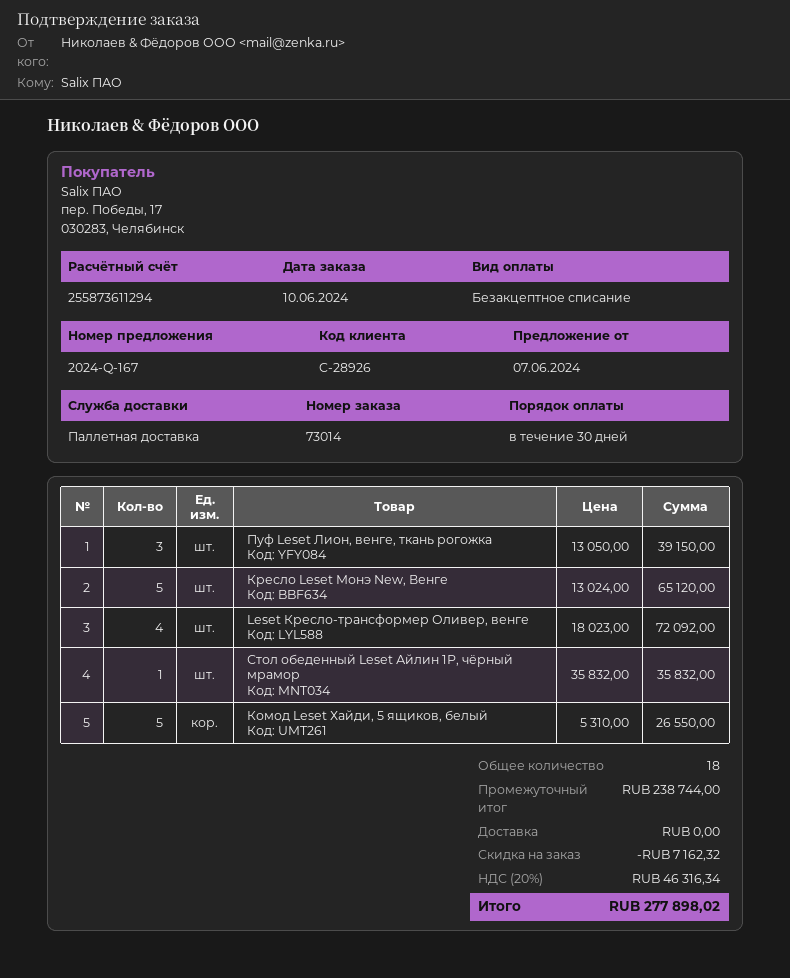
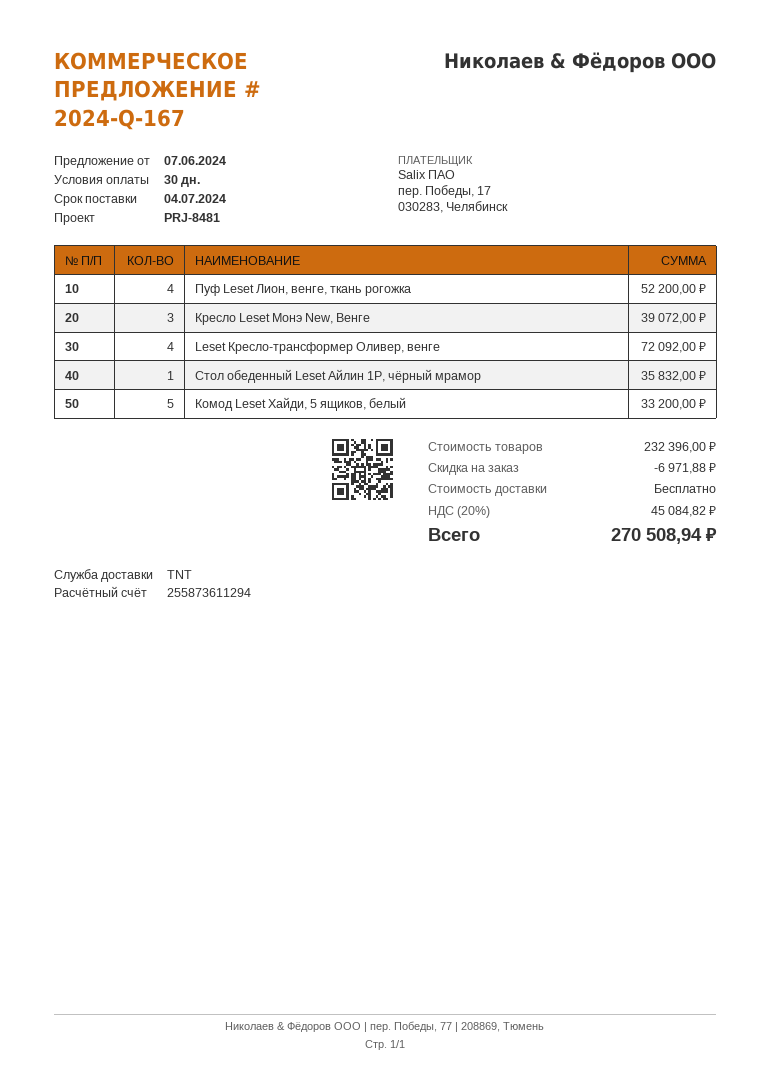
shipping method: pallet freight -> TNT
Пуф Leset Лион, венге, ткань рогожка: 3 for 39150.00 -> 4 for 52200.00
Кресло Leset Монэ New, Венге: 5 for 65120.00 -> 3 for 39072.00
Комод Leset Хайди, 5 ящиков, белый: 5 for 26550.00 -> 5 for 33200.00
subtotal: 238744.00 -> 232396.00
discount: 7162.32 -> 6971.88
tax: 20% = 46316.34 -> 20% = 45084.82
total: 277898.02 -> 270508.94

